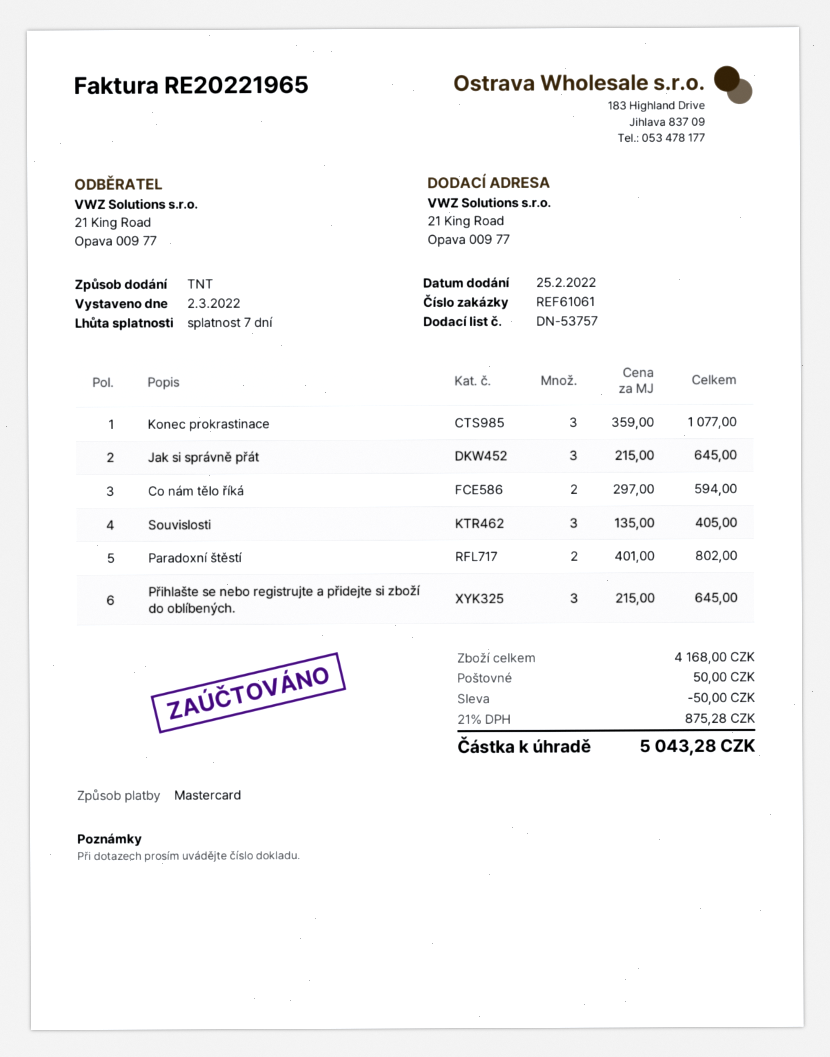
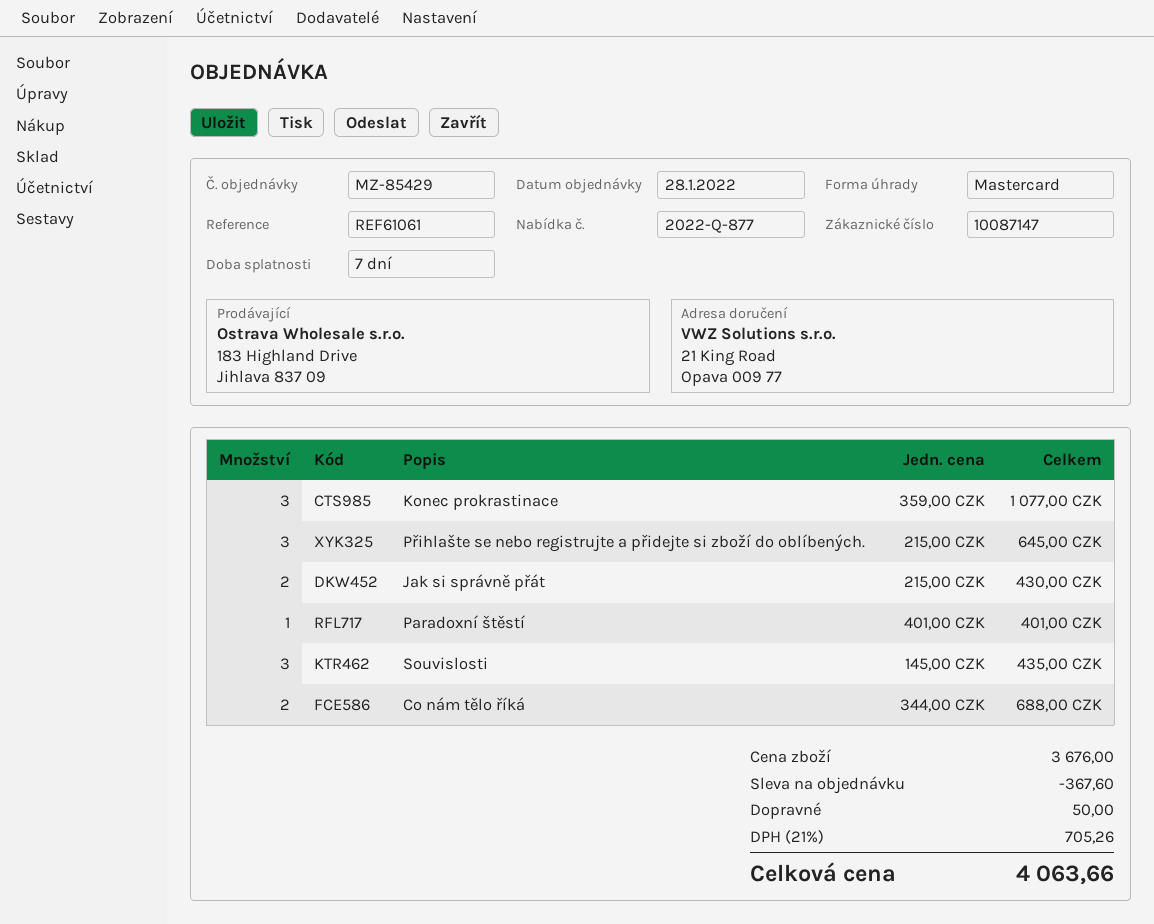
Jak si správně přát: 3 x 215.00 = 645.00 -> 2 x 215.00 = 430.00
Co nám tělo říká: 2 x 297.00 = 594.00 -> 2 x 344.00 = 688.00
Souvislosti: 3 x 135.00 = 405.00 -> 3 x 145.00 = 435.00
Paradoxní štěstí: 2 x 401.00 = 802.00 -> 1 x 401.00 = 401.00
subtotal: 4168.00 -> 3676.00
discount: 50.00 -> 367.60
tax: 21% = 875.28 -> 21% = 705.26
total: 5043.28 -> 4063.66

